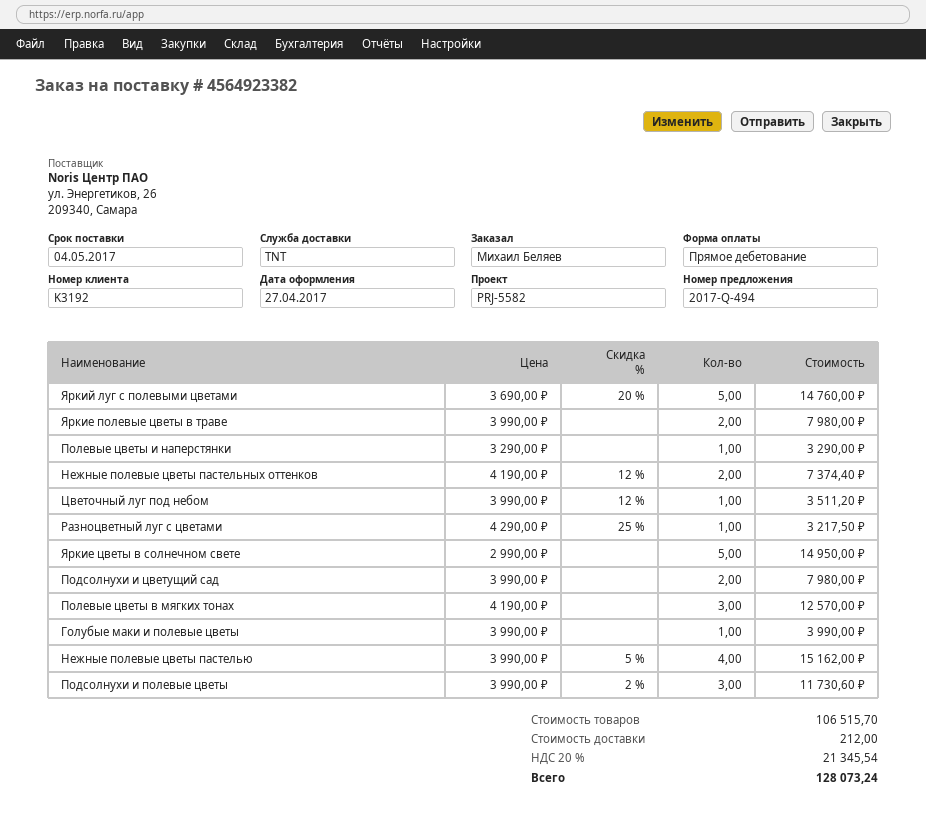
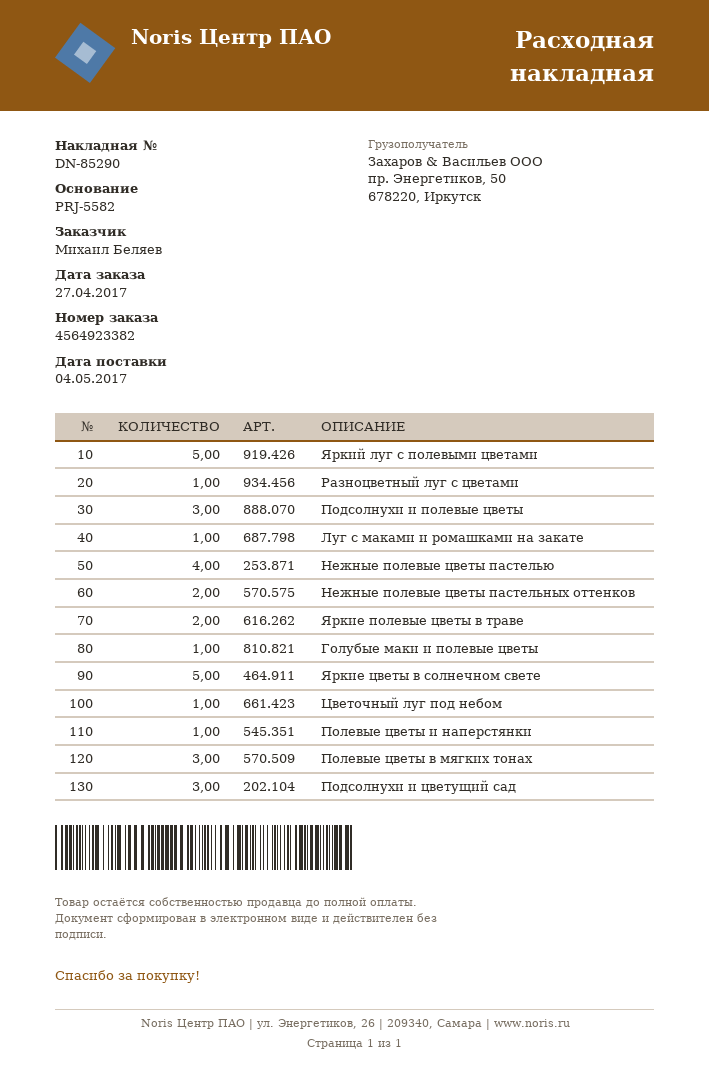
Подсолнухи и цветущий сад: 2 -> 3
Луг с маками и ромашками на закате: none -> 1

